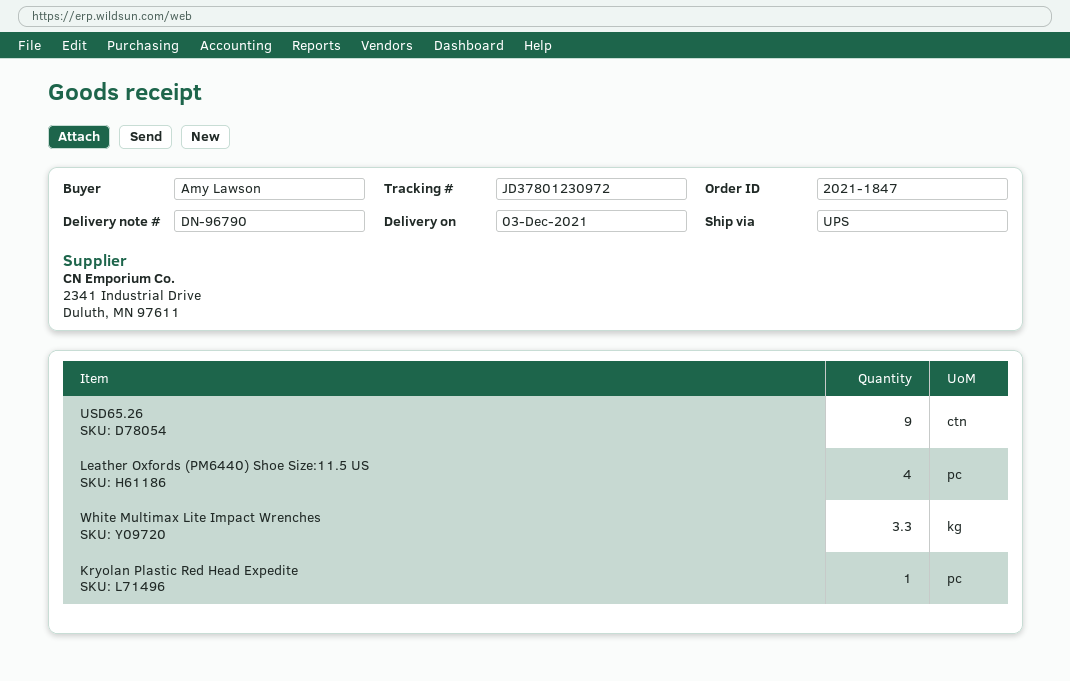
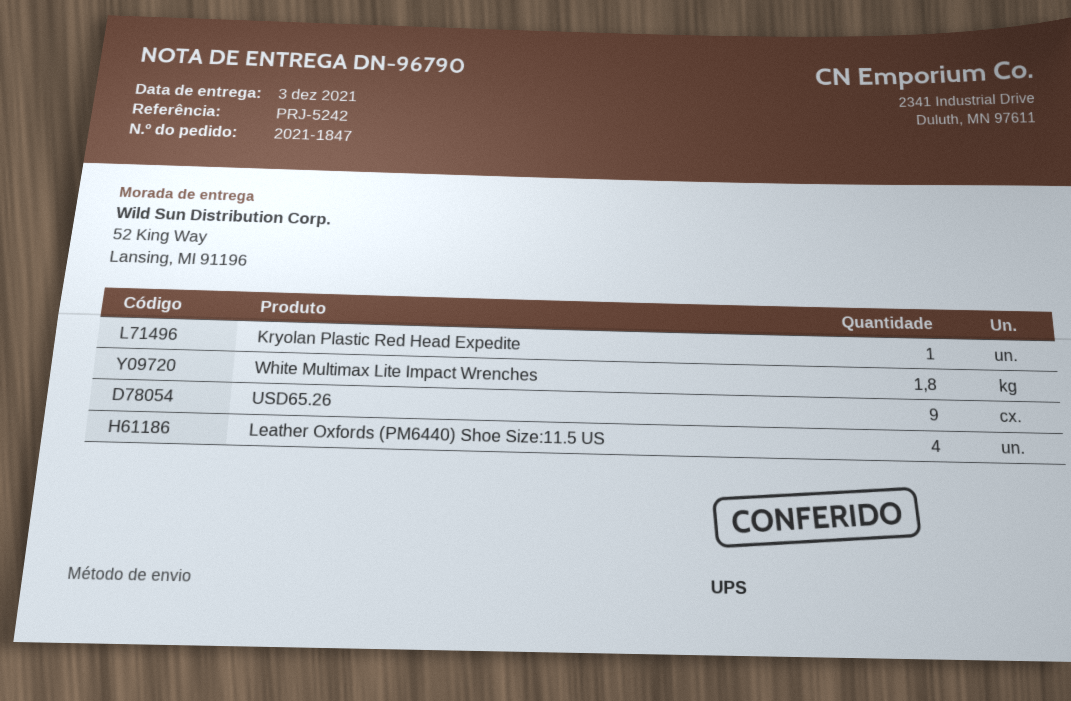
White Multimax Lite Impact Wrenches: 3.3 -> 1.8

